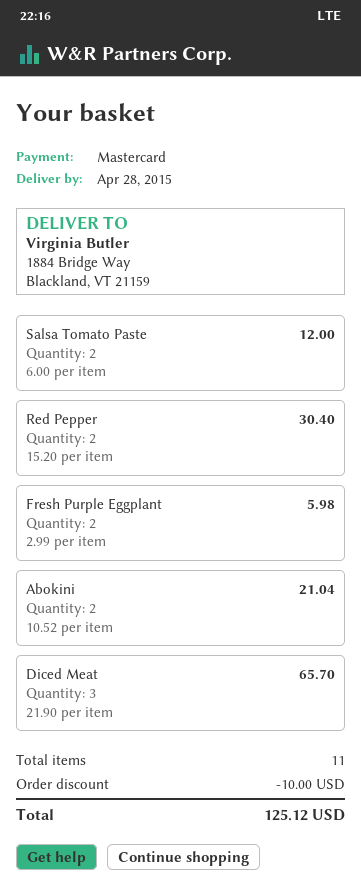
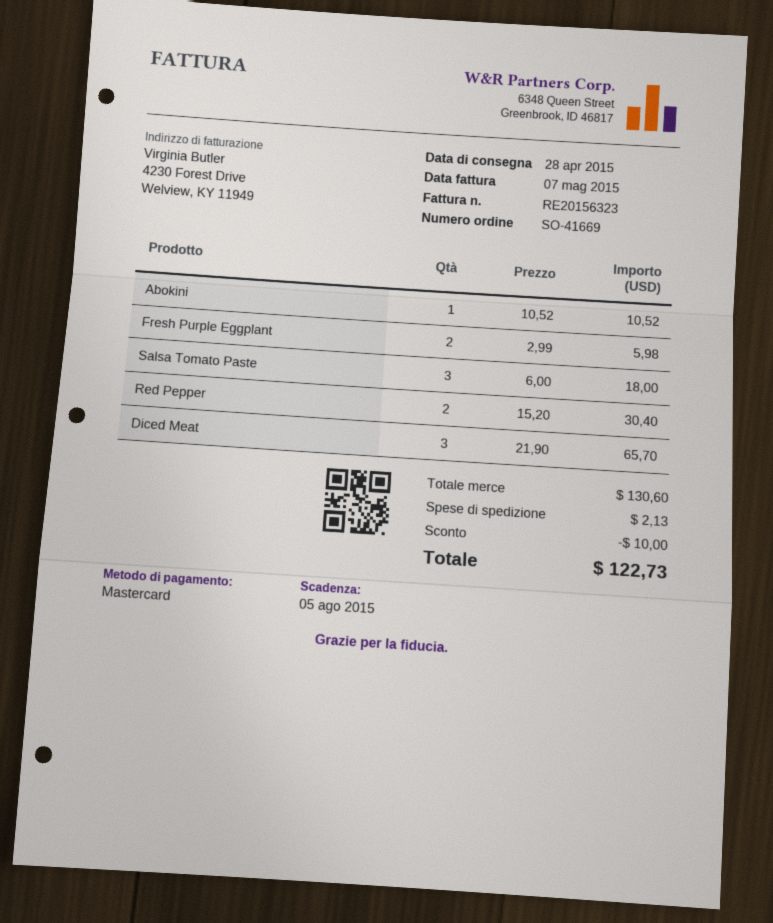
Salsa Tomato Paste: 2 x 6.00 = 12.00 -> 3 x 6.00 = 18.00
Abokini: 2 x 10.52 = 21.04 -> 1 x 10.52 = 10.52
shipping: none -> 2.13
total: 125.12 -> 122.73

